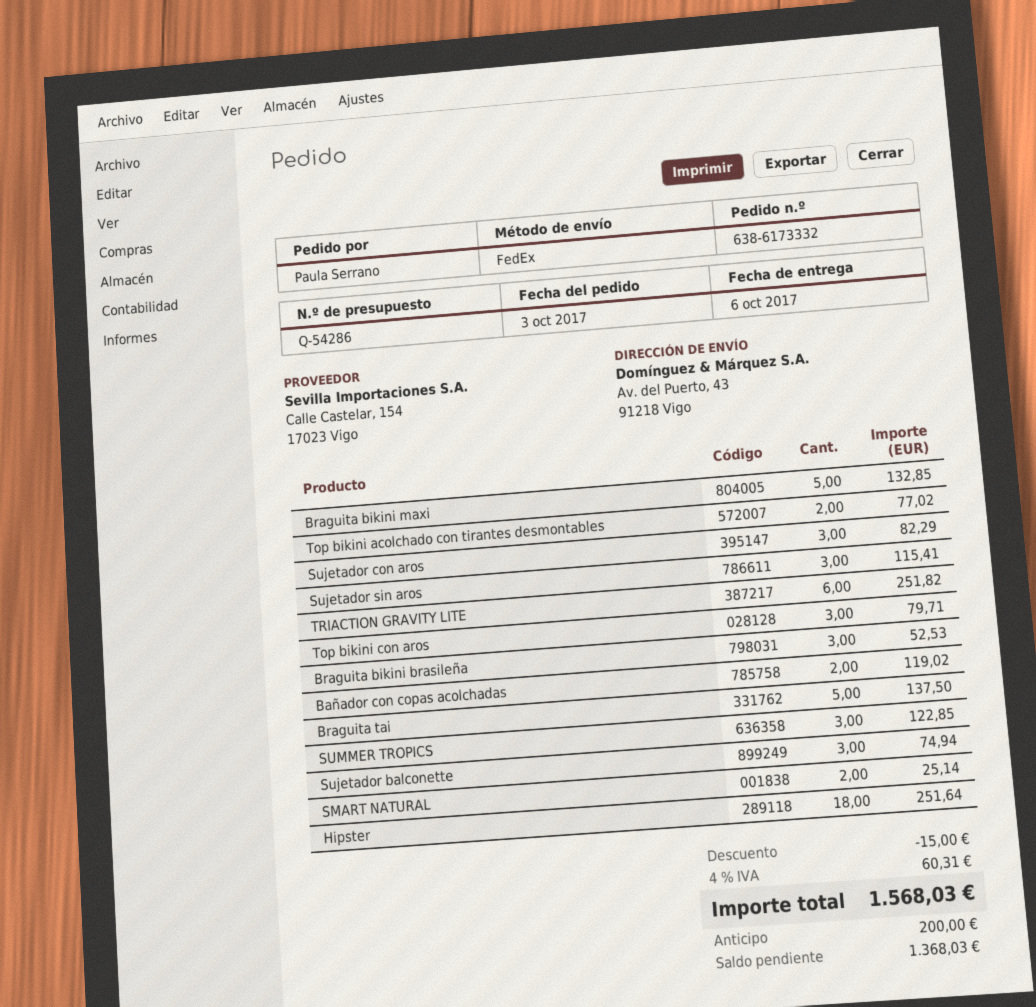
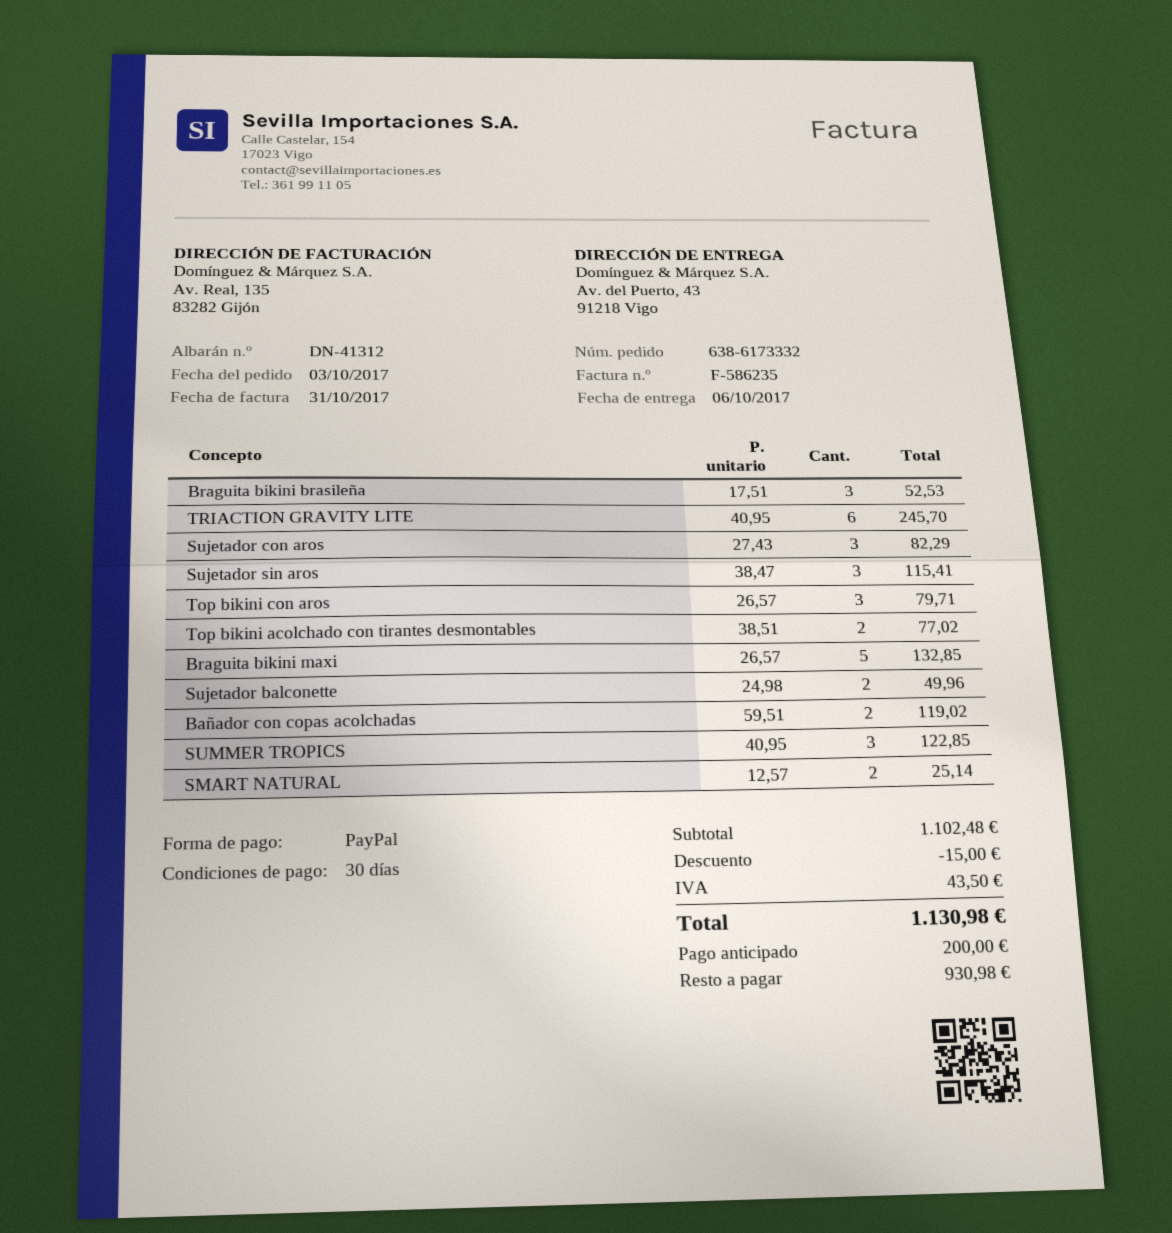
TRIACTION GRAVITY LITE: 6 for 251.82 -> 6 for 245.70
Braguita tai: 5 for 137.50 -> none
Sujetador balconette: 3 for 74.94 -> 2 for 49.96
Hipster: 18 for 251.64 -> none
tax: 60.31 -> 43.50
total: 1568.03 -> 1130.98
balance: 1368.03 -> 930.98

